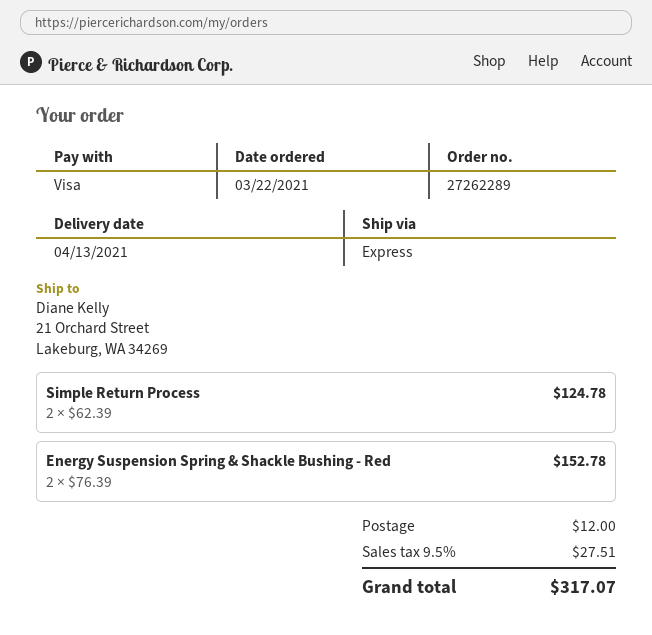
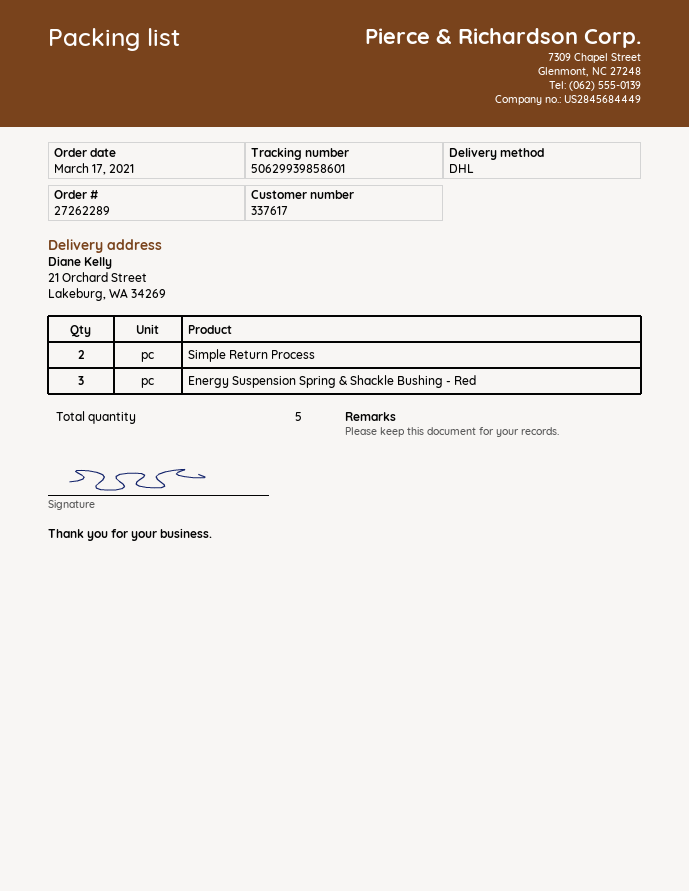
order date: 2021-03-22 -> 2021-03-17
shipping method: express -> DHL
Energy Suspension Spring & Shackle Bushing - Red: 2 -> 3

